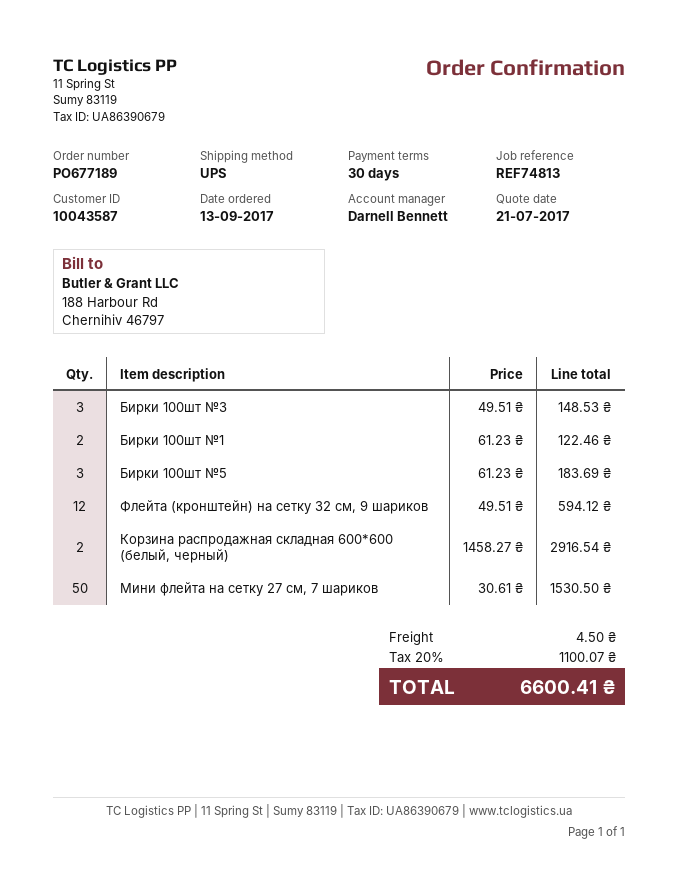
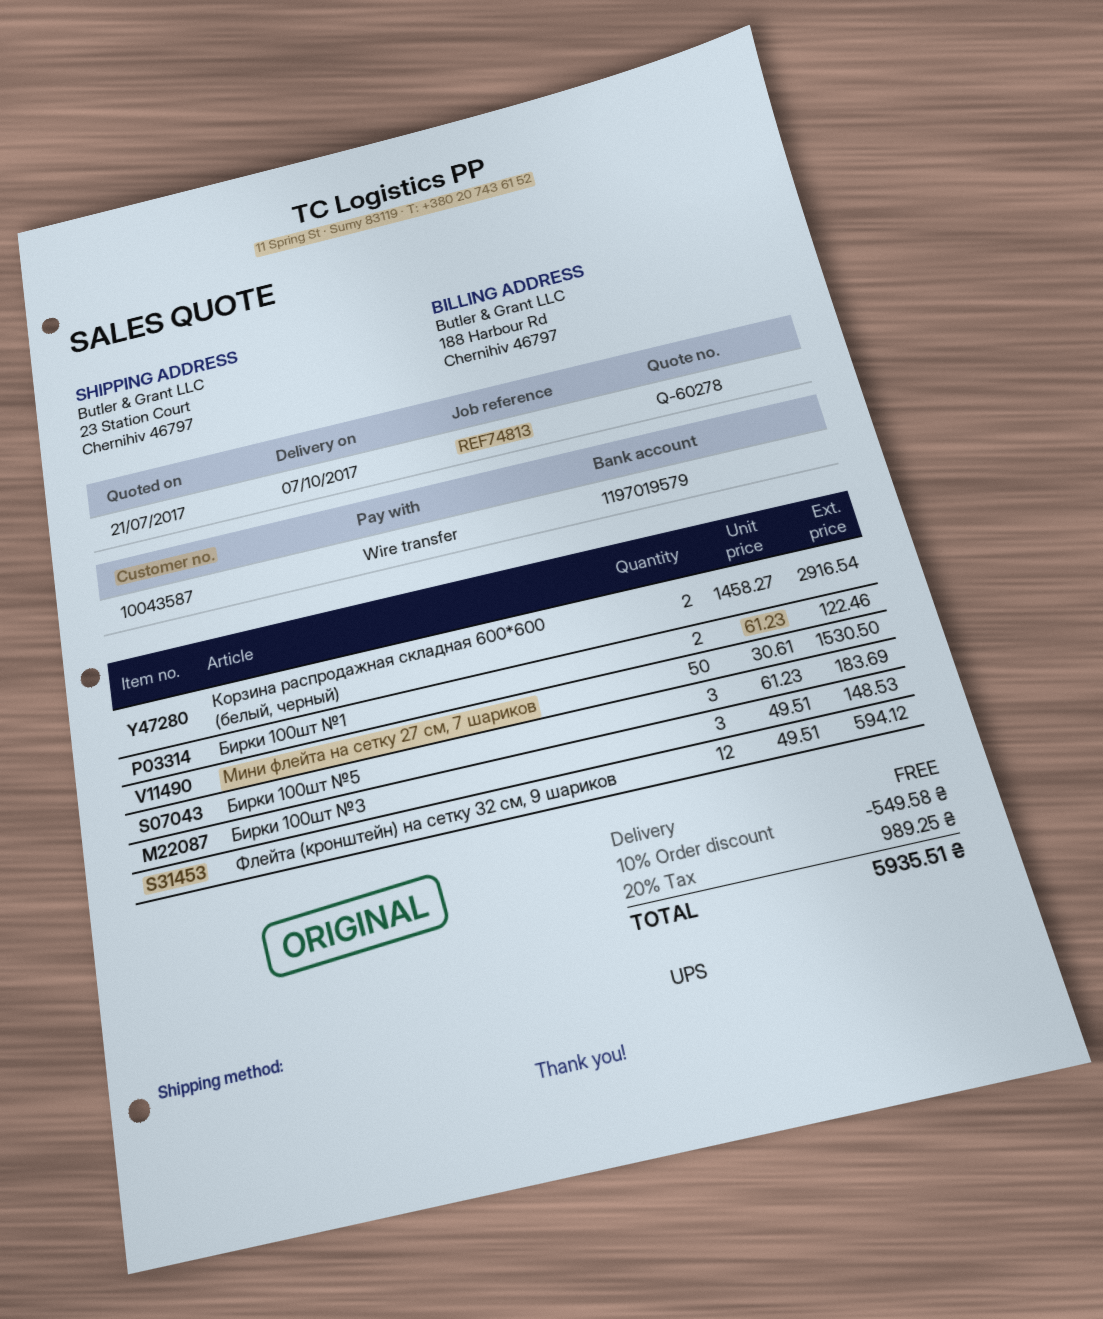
discount: none -> 10% = 549.58
shipping: 4.50 -> 0.00
tax: 20% = 1100.07 -> 20% = 989.25
total: 6600.41 -> 5935.51

